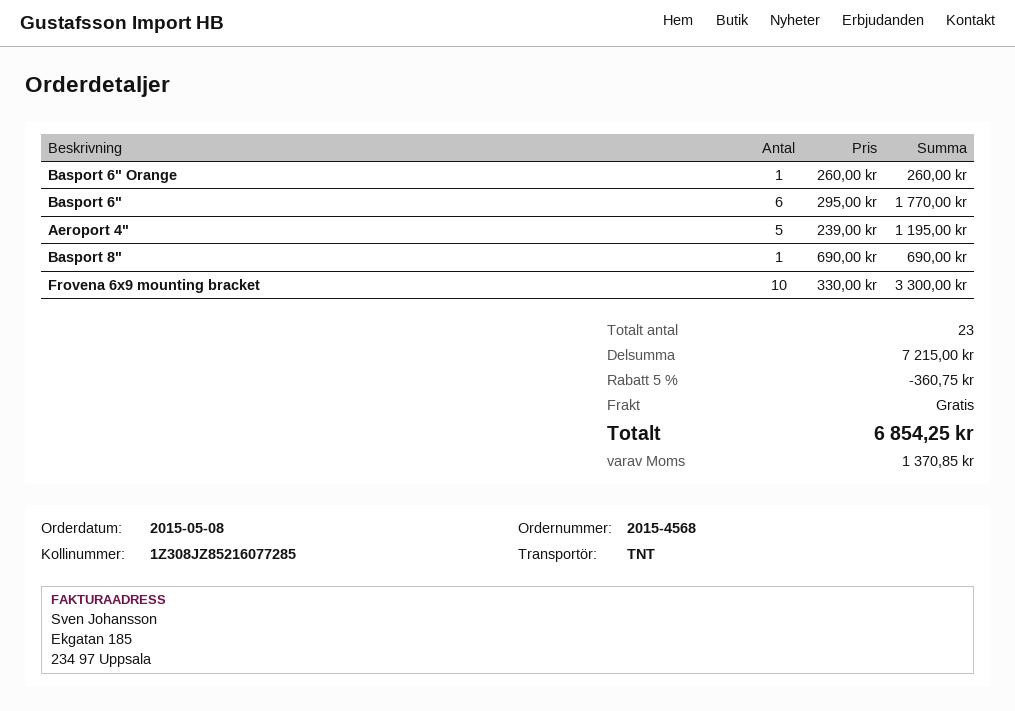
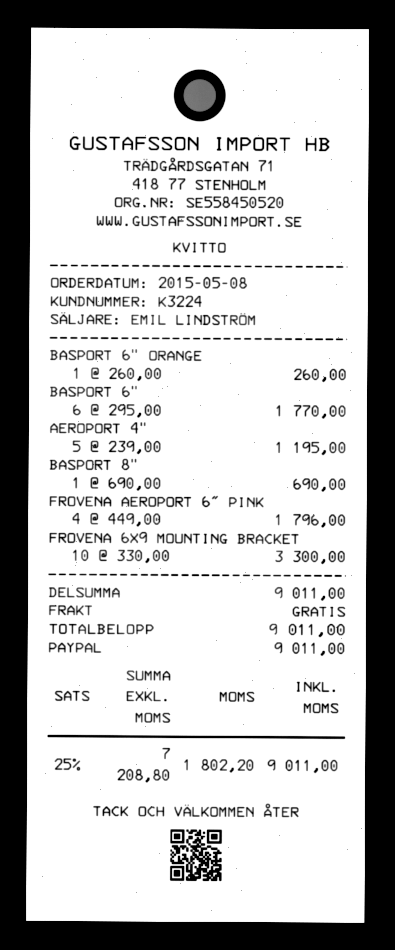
FROVENA AEROPORT 6″ PINK: none -> 4 x 449.00 = 1796.00
subtotal: 7215.00 -> 9011.00
discount: 5% = 360.75 -> none
tax: 1370.85 -> 1802.20
total: 6854.25 -> 9011.00

